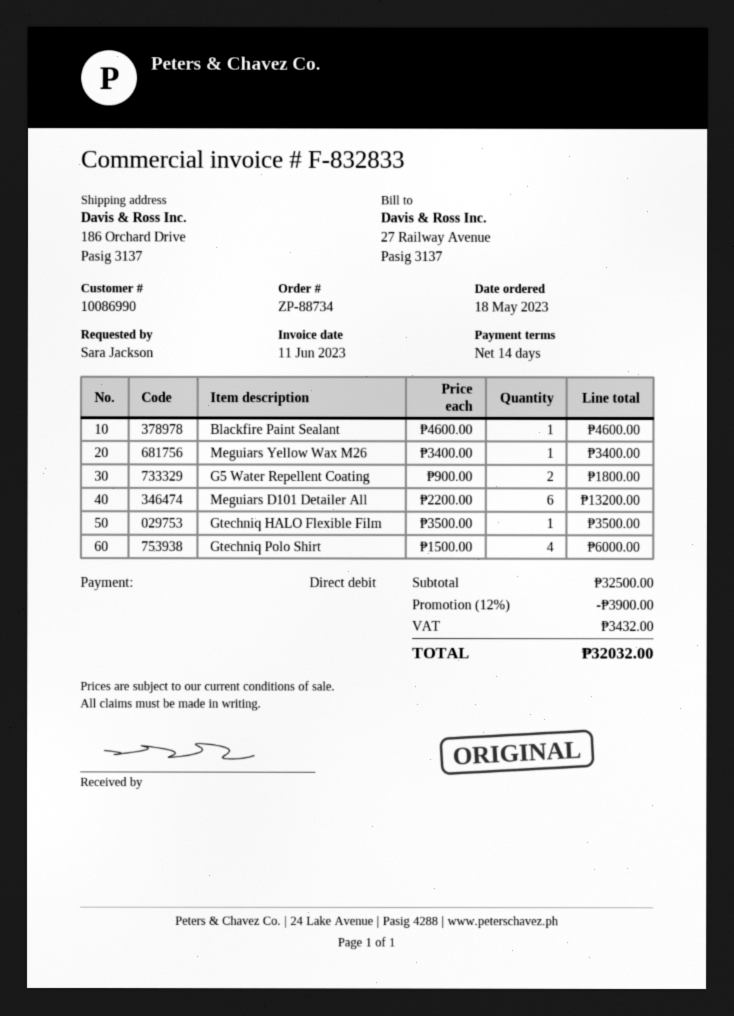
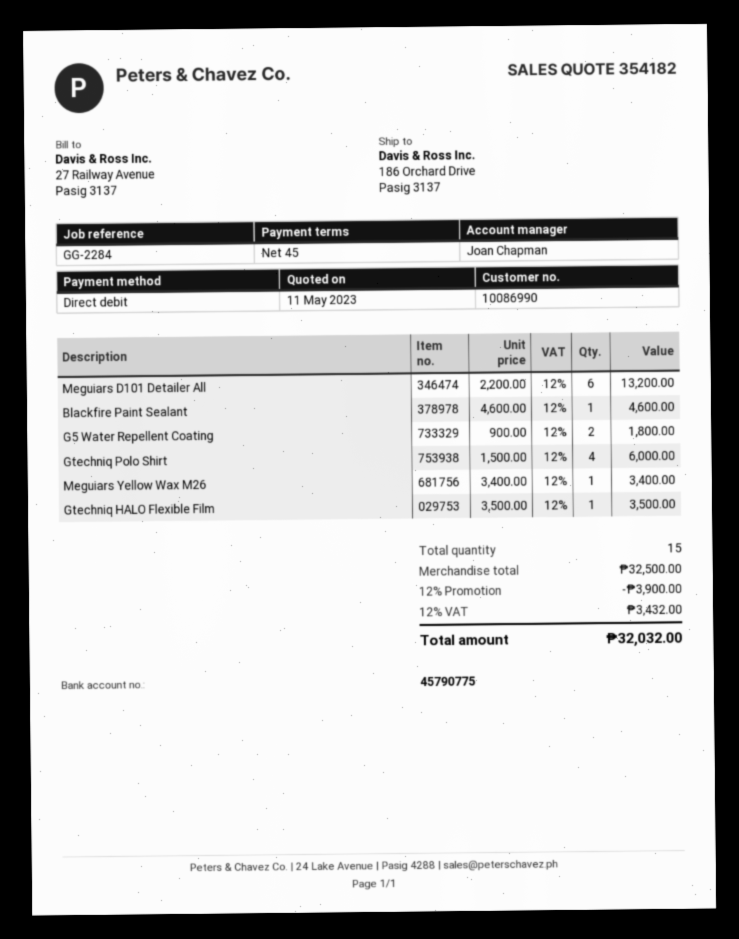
payment terms: 14 days -> 45 days

